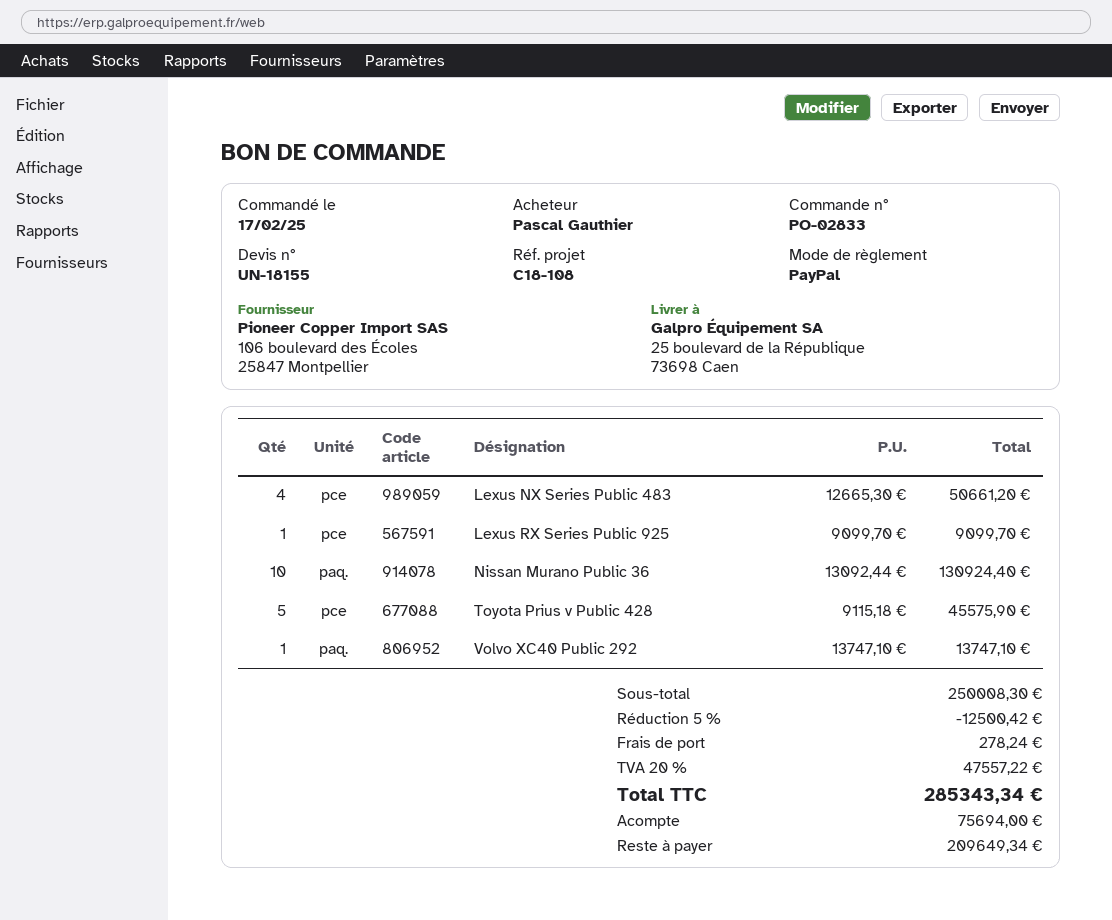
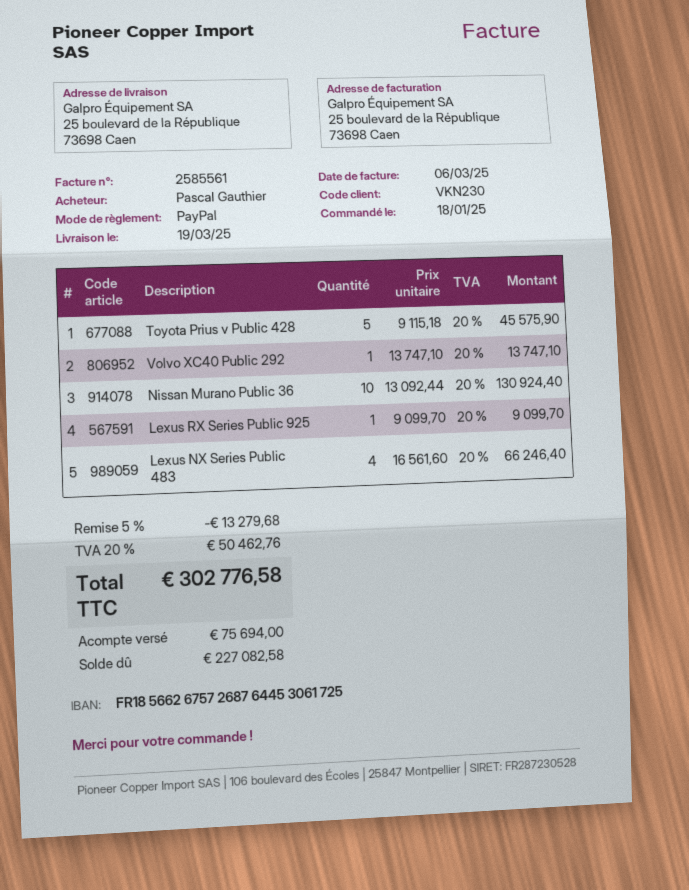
order date: 2025-02-17 -> 2025-01-18
Lexus NX Series Public 483: 4 x 12665.30 = 50661.20 -> 4 x 16561.60 = 66246.40
discount: 5% = 12500.42 -> 5% = 13279.68
shipping: 278.24 -> none
tax: 20% = 47557.22 -> 20% = 50462.76
total: 285343.34 -> 302776.58
balance: 209649.34 -> 227082.58

